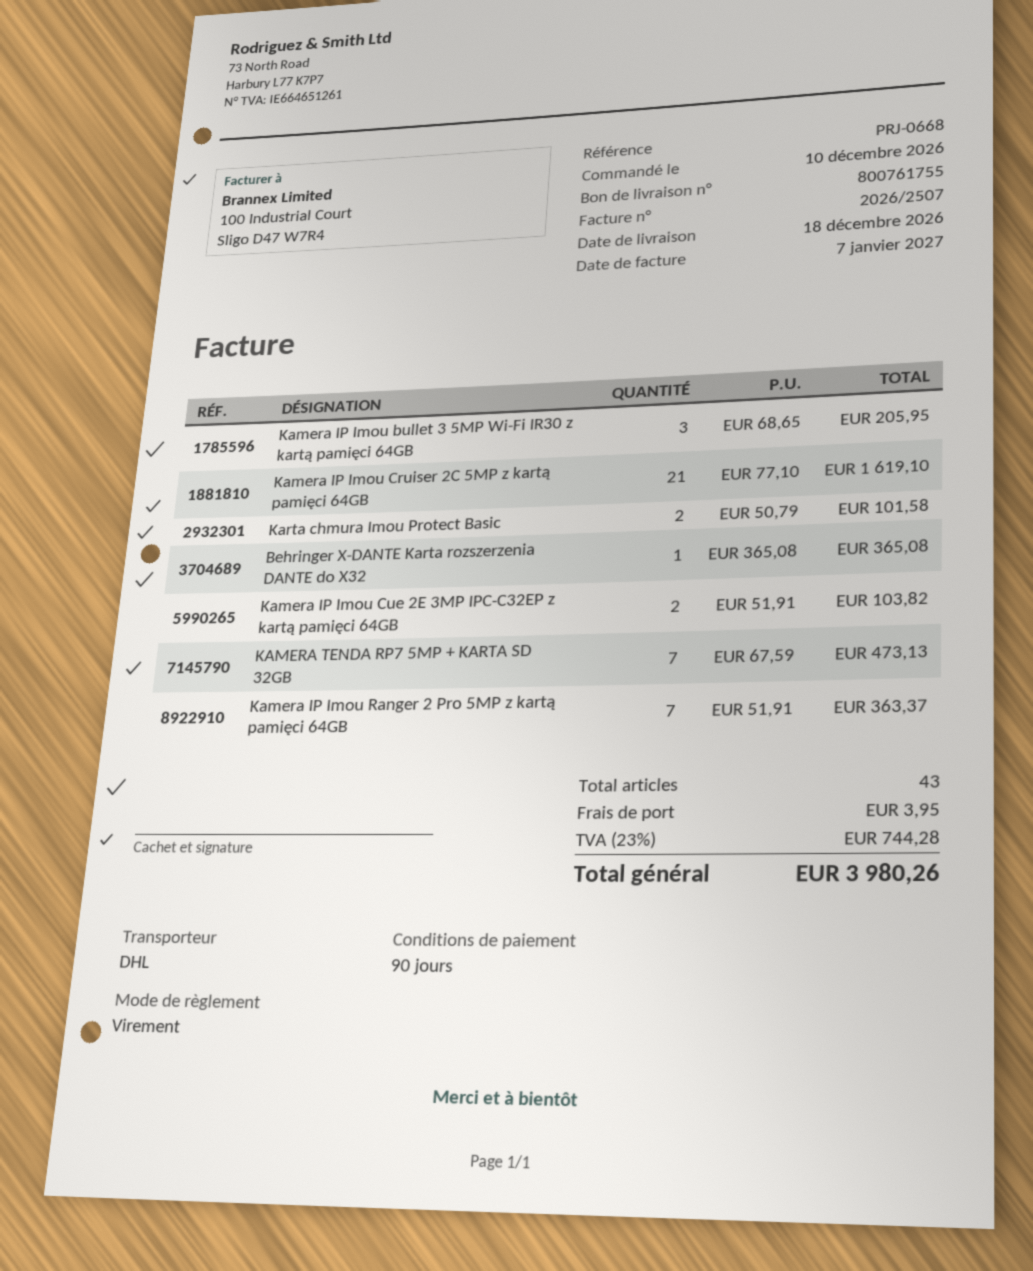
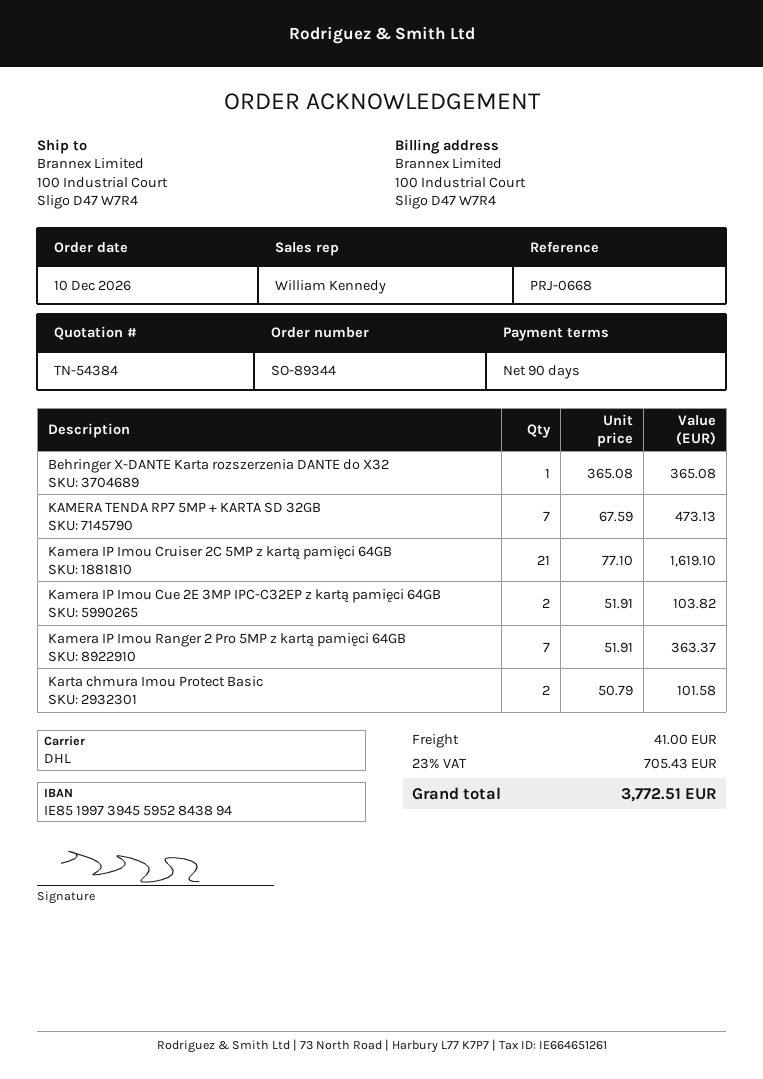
Kamera IP Imou bullet 3 5MP Wi-Fi IR30 z kartą pamięci 64GB: 3 x 68.65 = 205.95 -> none
shipping: 3.95 -> 41.00
tax: 23% = 744.28 -> 23% = 705.43
total: 3980.26 -> 3772.51

